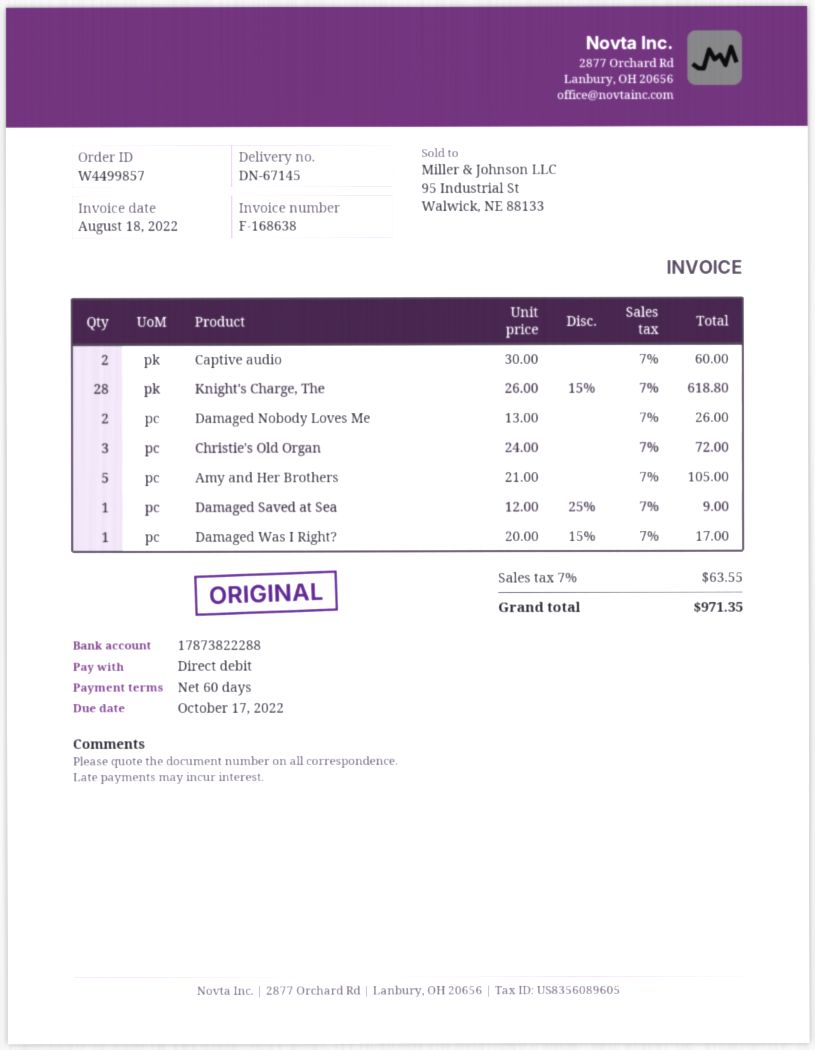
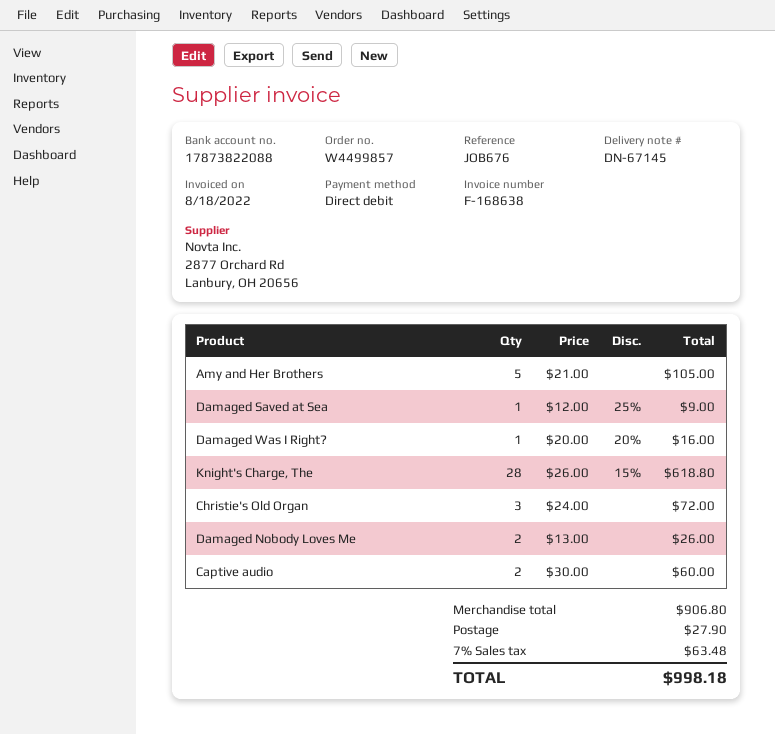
bank account: 17873822288 -> 17873822088
Damaged Was I Right?: 1 x 20.00 - 15% = 17.00 -> 1 x 20.00 - 20% = 16.00
shipping: none -> 27.90
tax: 7% = 63.55 -> 7% = 63.48
total: 971.35 -> 998.18

